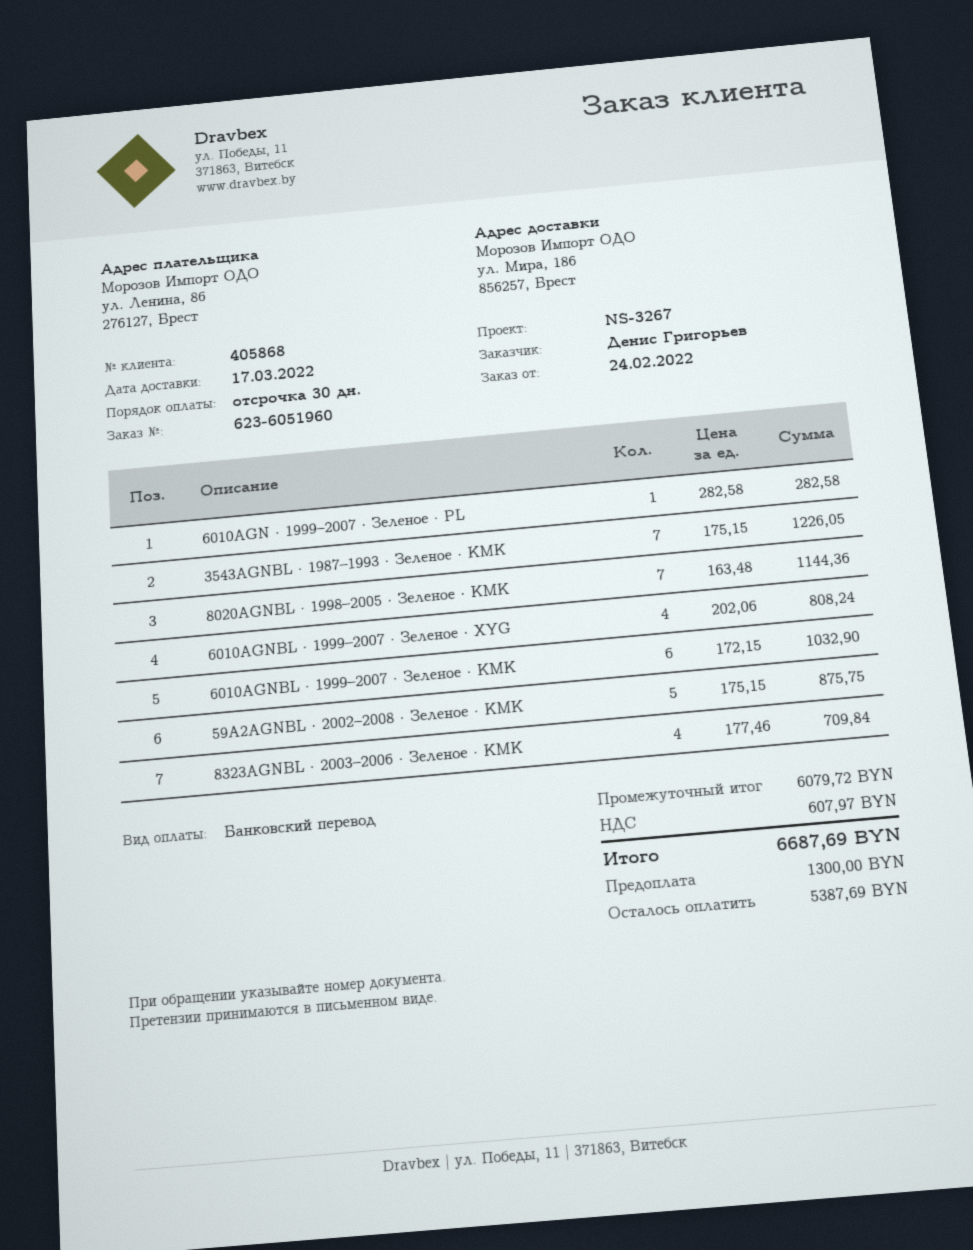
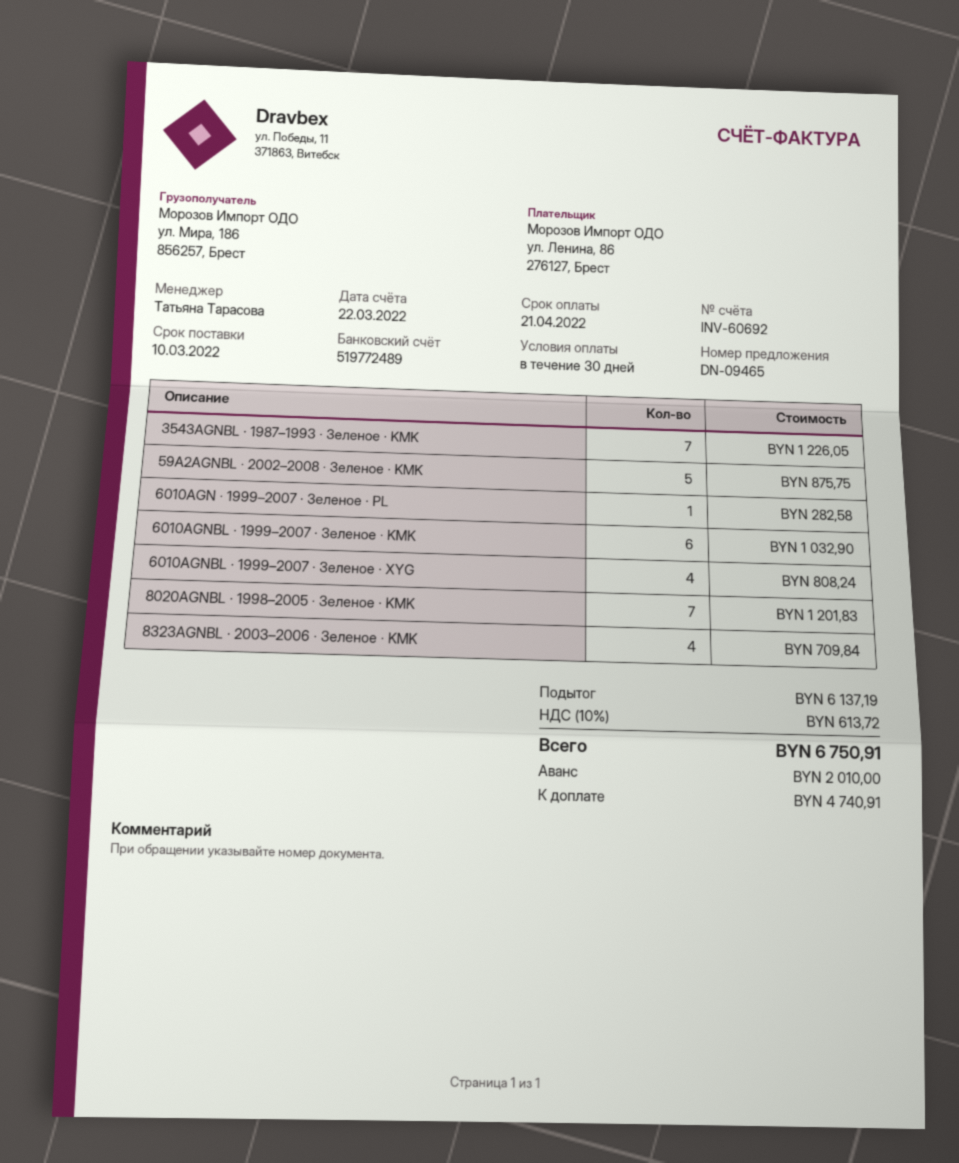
delivery date: 2022-03-17 -> 2022-03-10
8020AGNBL · 1998–2005 · Зеленое · KMK: 7 for 1144.36 -> 7 for 1201.83
subtotal: 6079.72 -> 6137.19
tax: 607.97 -> 613.72
total: 6687.69 -> 6750.91
deposit: 1300.00 -> 2010.00
balance: 5387.69 -> 4740.91

